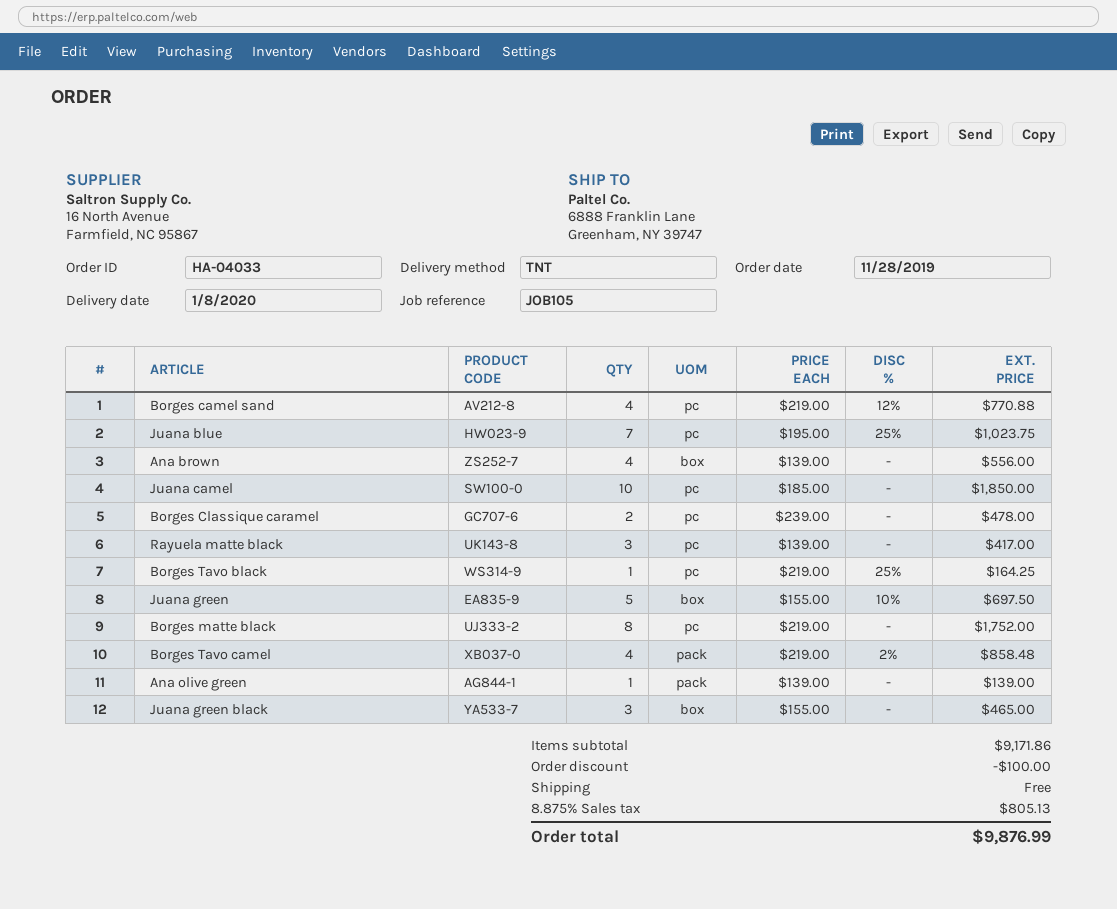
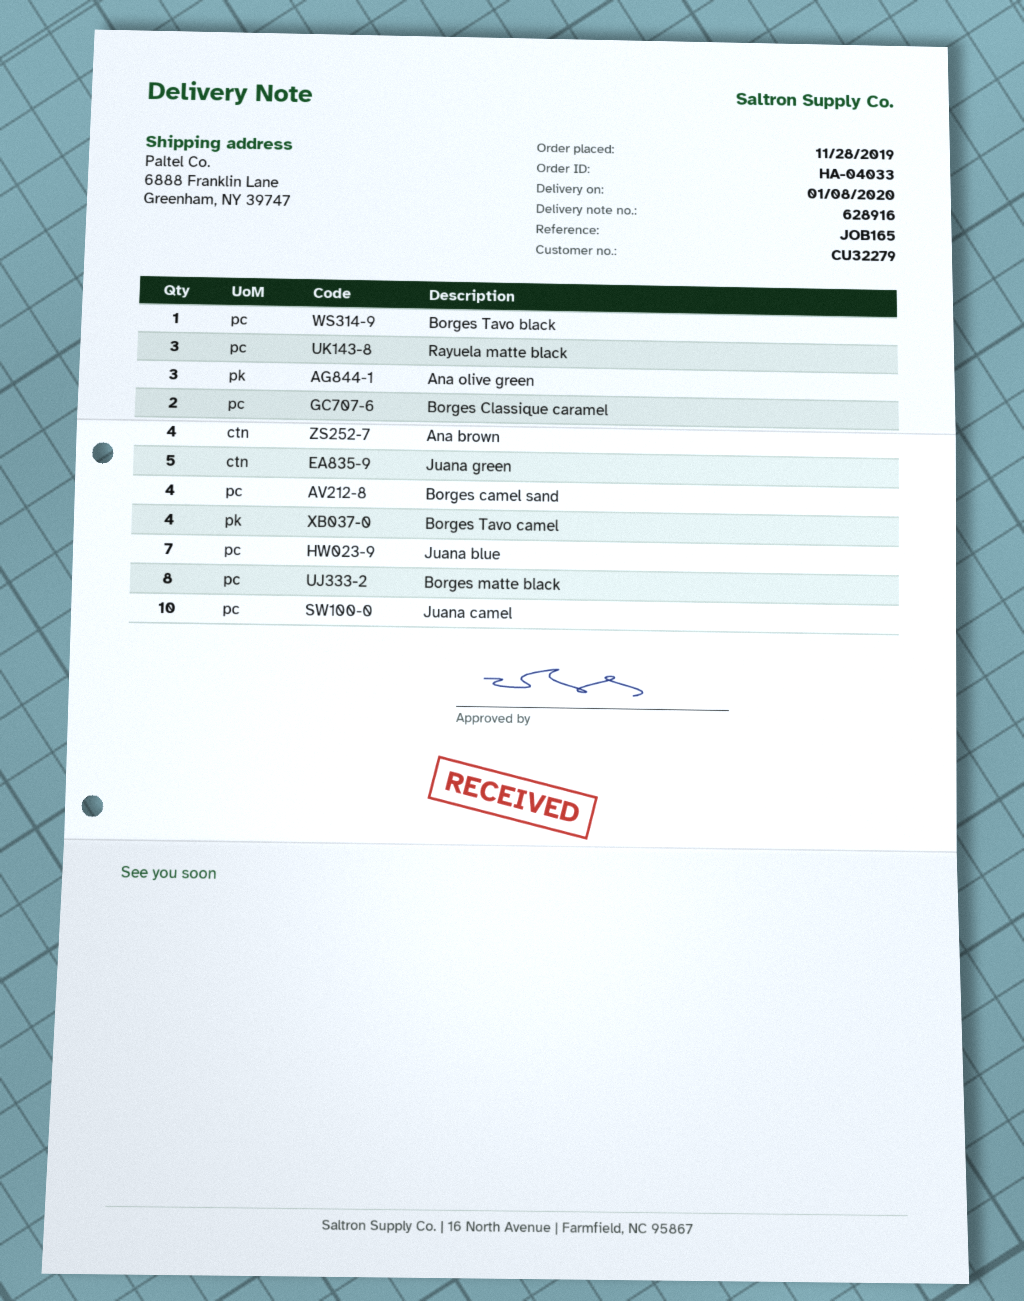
reference: JOB105 -> JOB165
Ana olive green: 1 -> 3
Juana green black: 3 -> none

